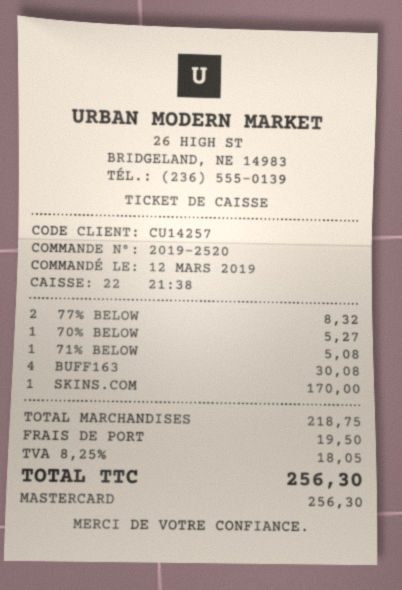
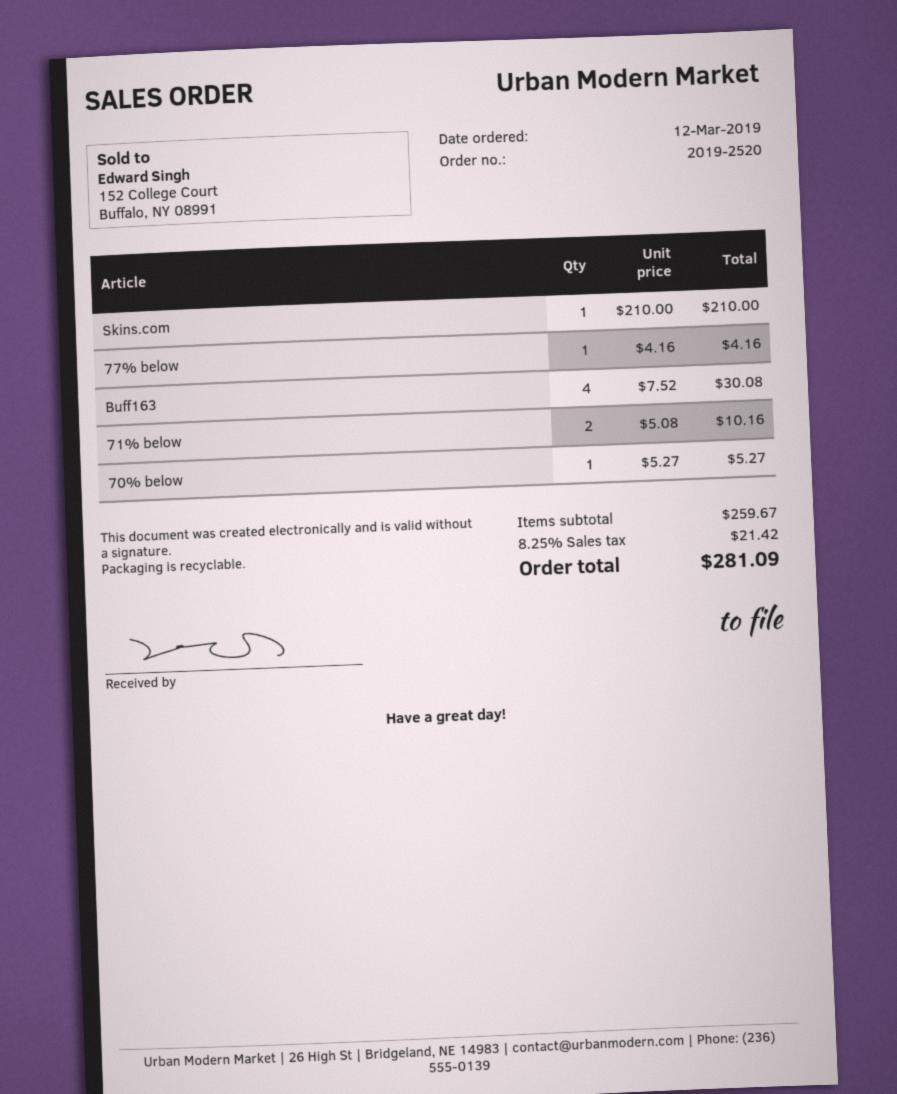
77% BELOW: 2 for 8.32 -> 1 for 4.16
71% BELOW: 1 for 5.08 -> 2 for 10.16
SKINS.COM: 1 for 170.00 -> 1 for 210.00
subtotal: 218.75 -> 259.67
shipping: 19.50 -> none
tax: 8.25% = 18.05 -> 8.25% = 21.42
total: 256.30 -> 281.09

